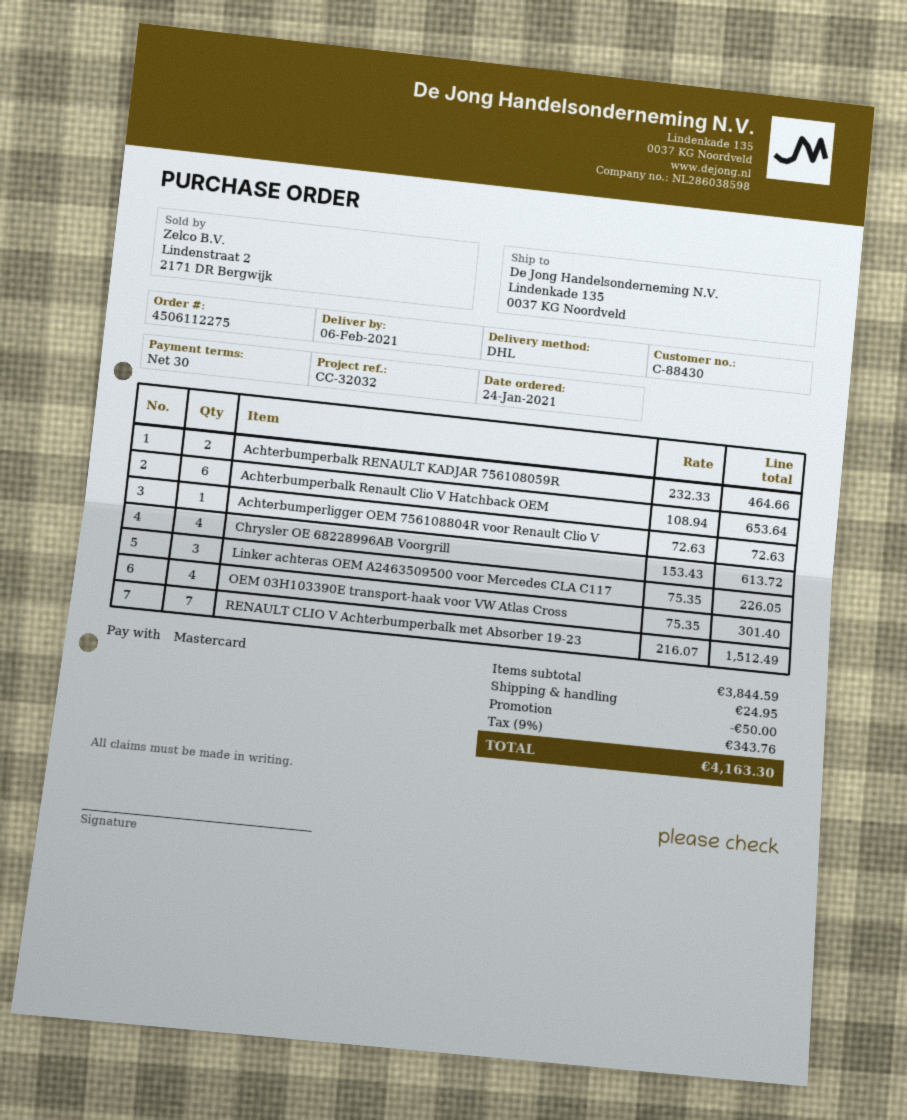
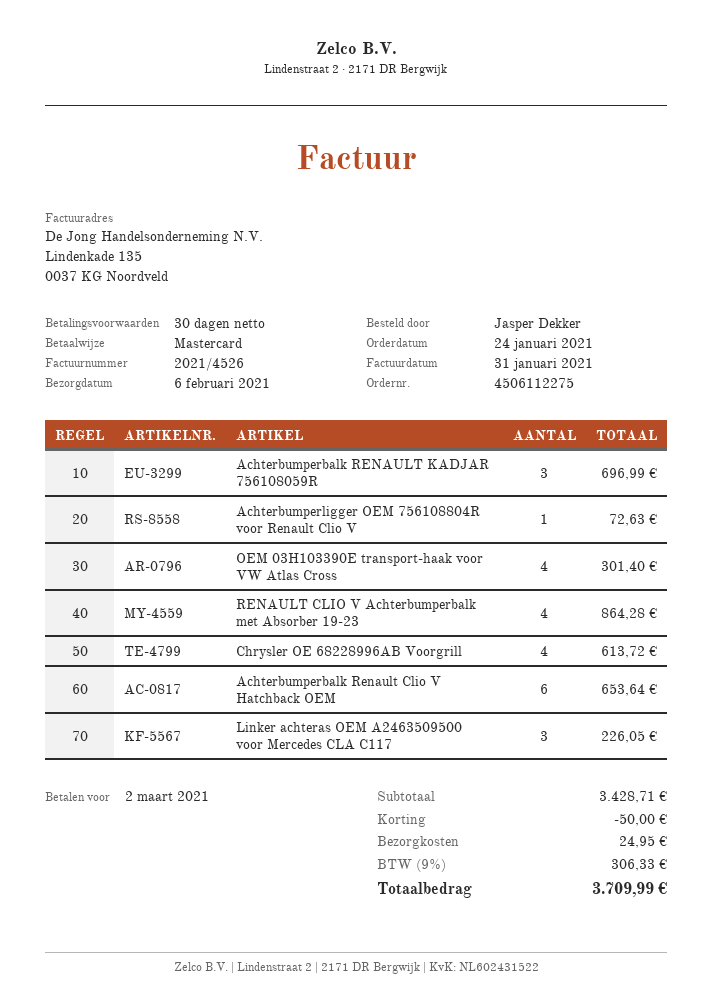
Achterbumperbalk RENAULT KADJAR 756108059R: 2 for 464.66 -> 3 for 696.99
RENAULT CLIO V Achterbumperbalk met Absorber 19-23: 7 for 1512.49 -> 4 for 864.28
subtotal: 3844.59 -> 3428.71
tax: 9% = 343.76 -> 9% = 306.33
total: 4163.30 -> 3709.99

